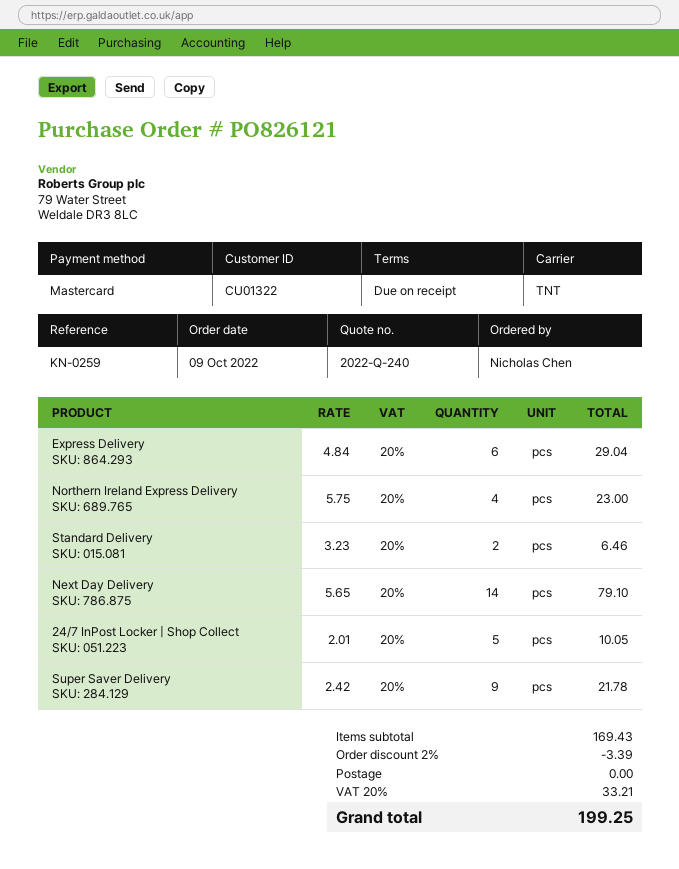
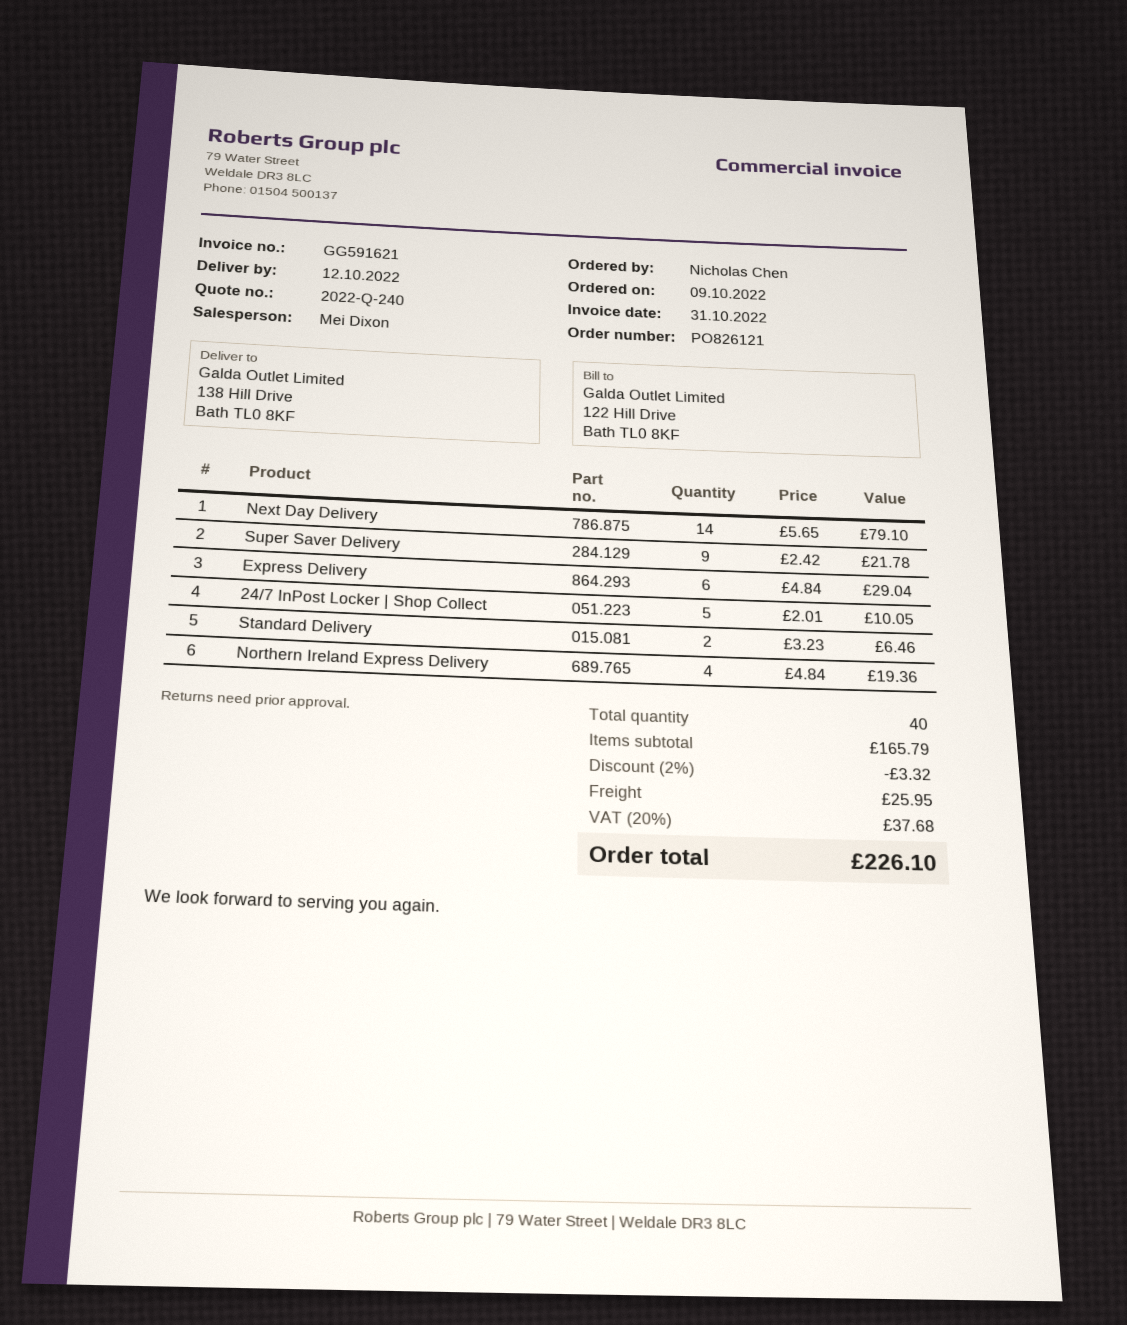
Northern Ireland Express Delivery: 4 x 5.75 = 23.00 -> 4 x 4.84 = 19.36
subtotal: 169.43 -> 165.79
discount: 2% = 3.39 -> 2% = 3.32
shipping: 0.00 -> 25.95
tax: 20% = 33.21 -> 20% = 37.68
total: 199.25 -> 226.10

